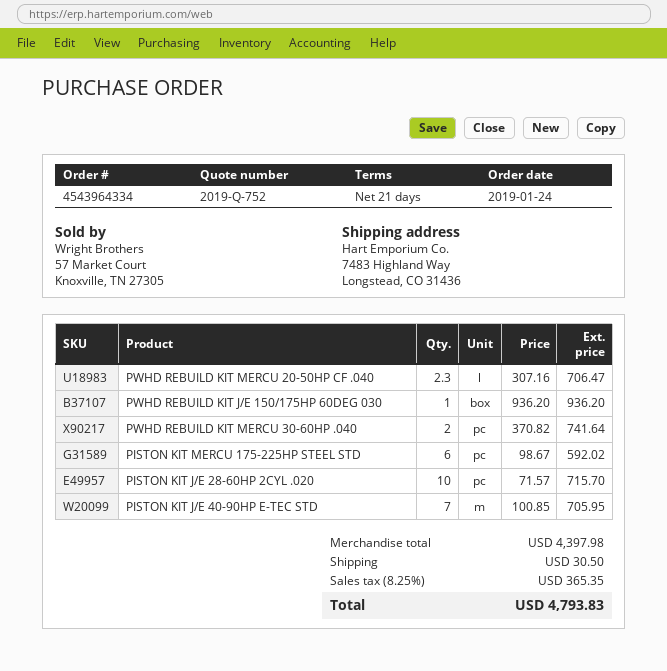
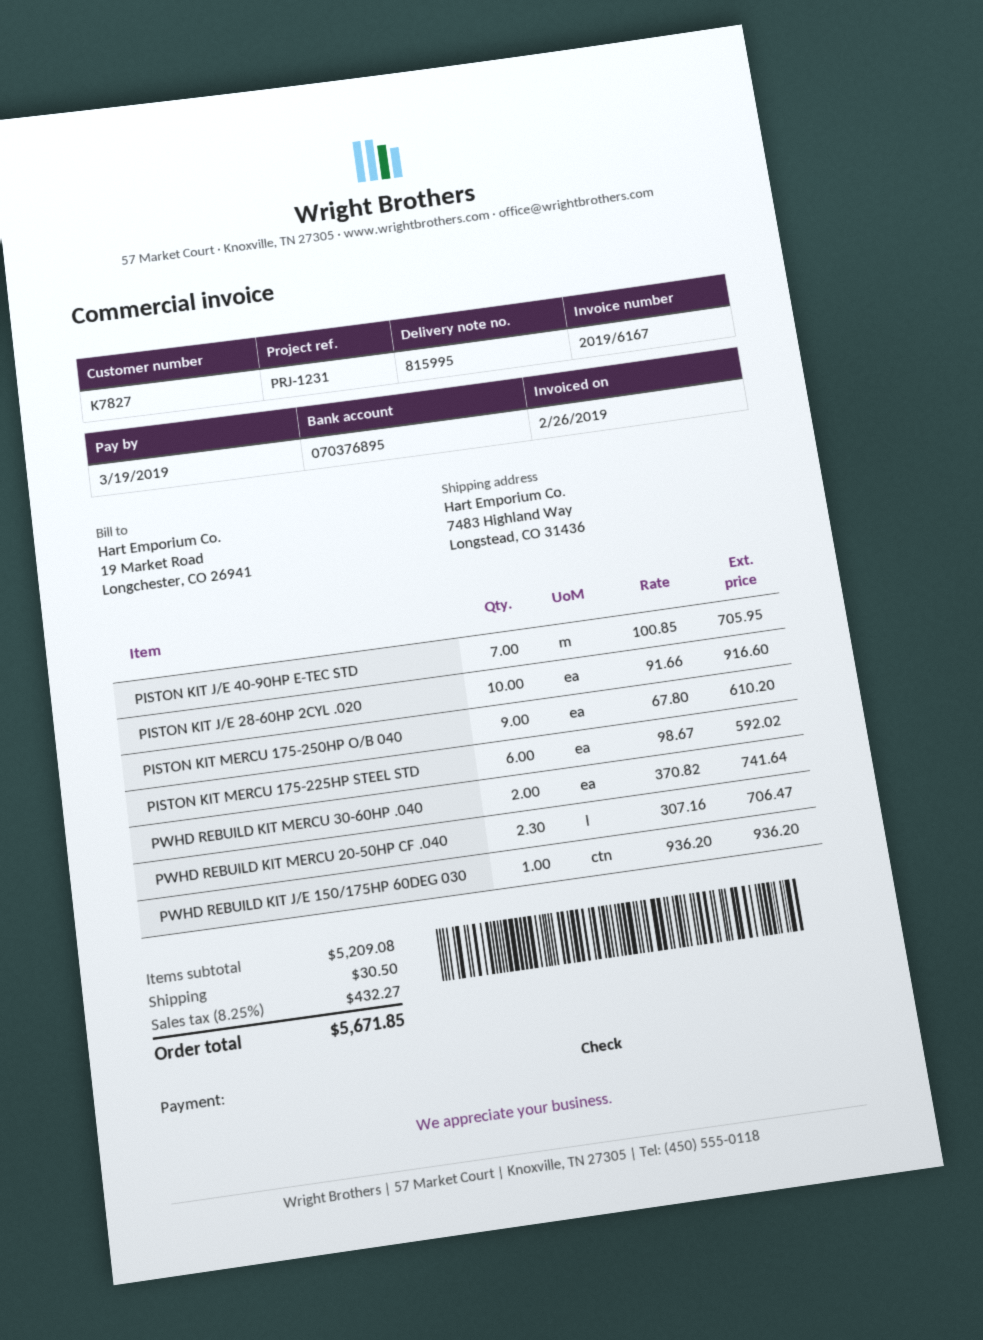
PISTON KIT J/E 28-60HP 2CYL .020: 10 x 71.57 = 715.70 -> 10 x 91.66 = 916.60
PISTON KIT MERCU 175-250HP O/B 040: none -> 9 x 67.80 = 610.20
subtotal: 4397.98 -> 5209.08
tax: 8.25% = 365.35 -> 8.25% = 432.27
total: 4793.83 -> 5671.85

